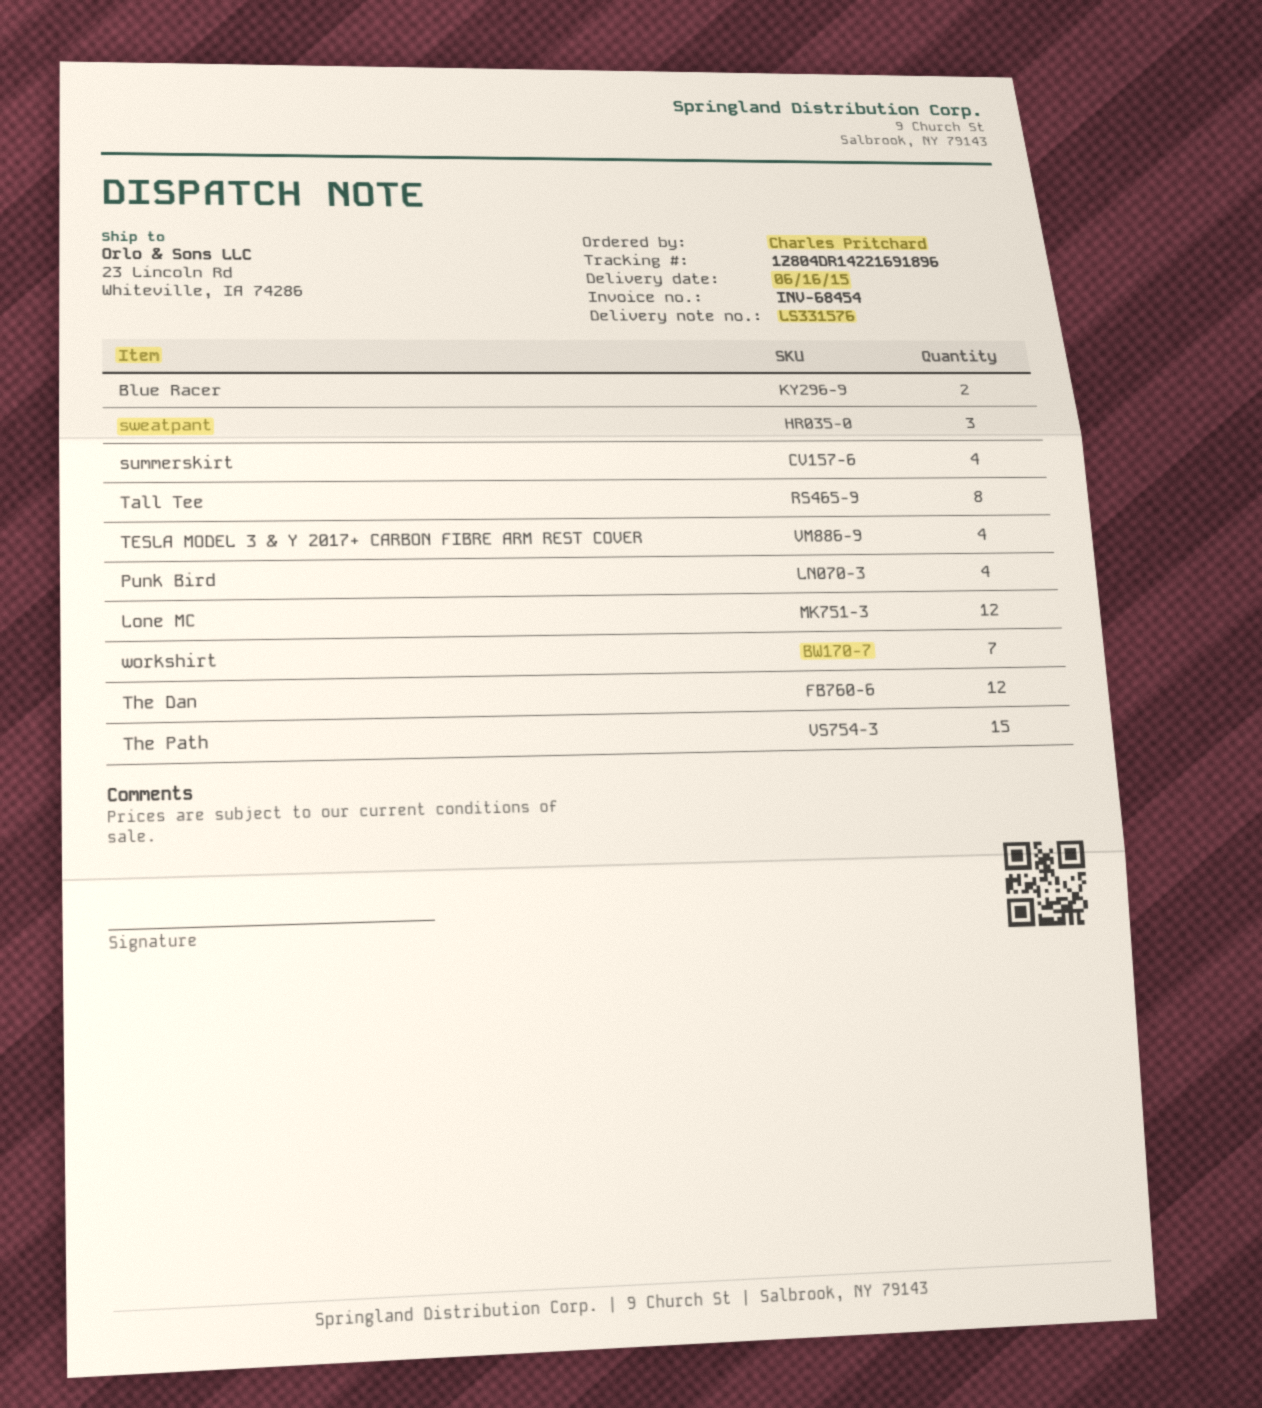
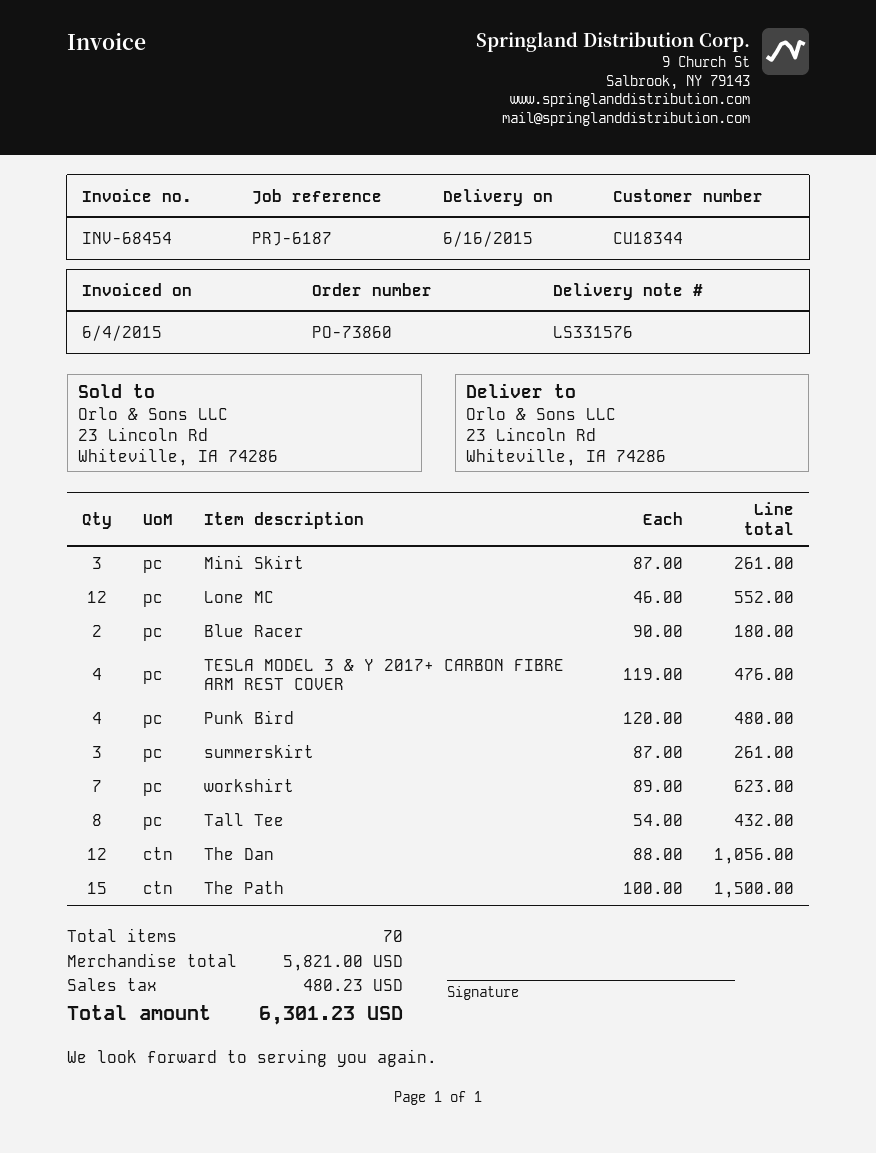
sweatpant: 3 -> none
summerskirt: 4 -> 3
Mini Skirt: none -> 3

